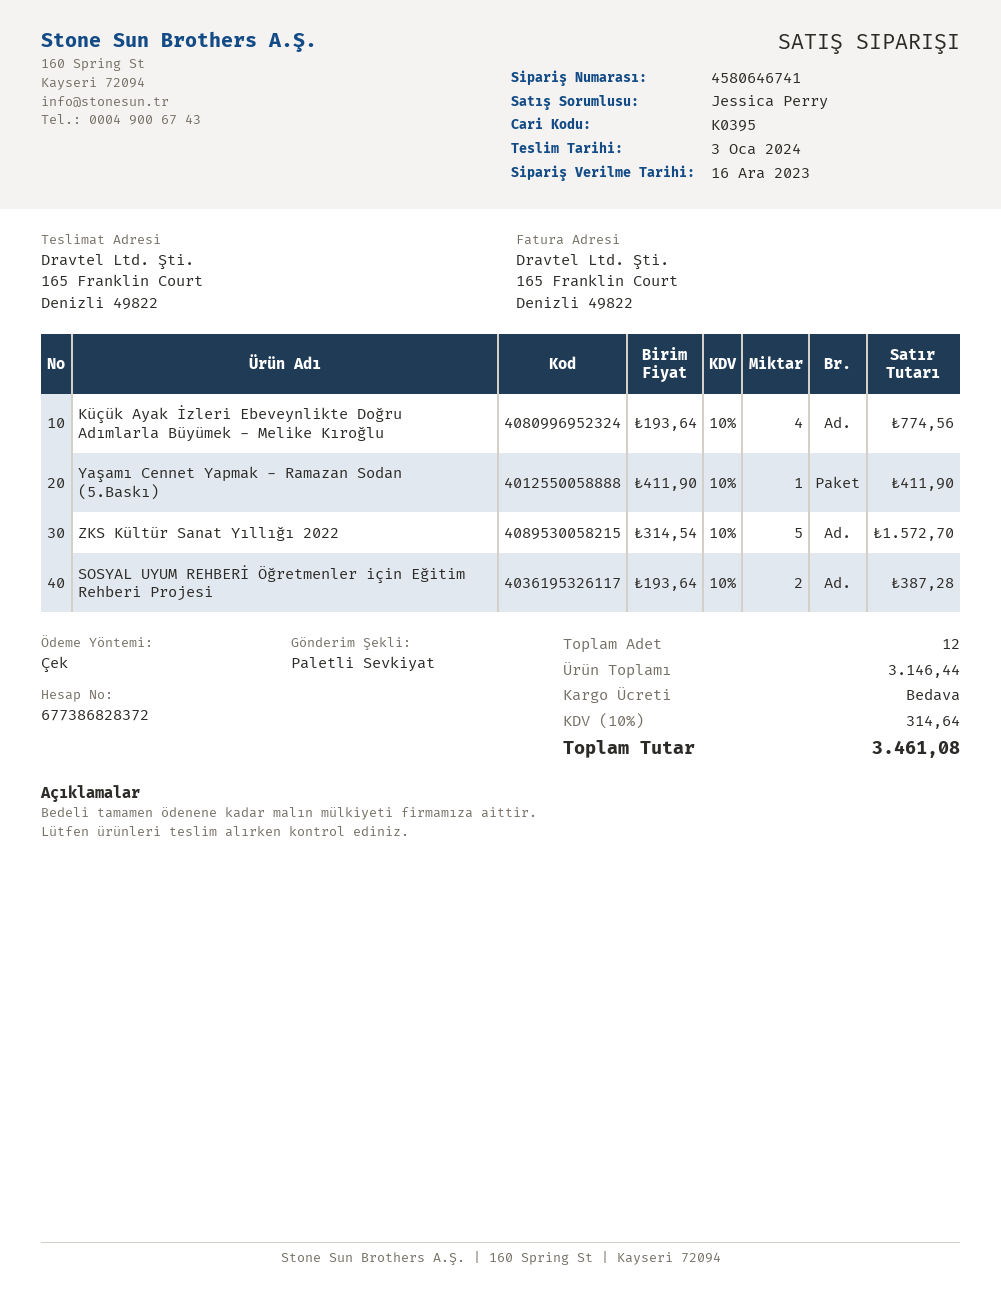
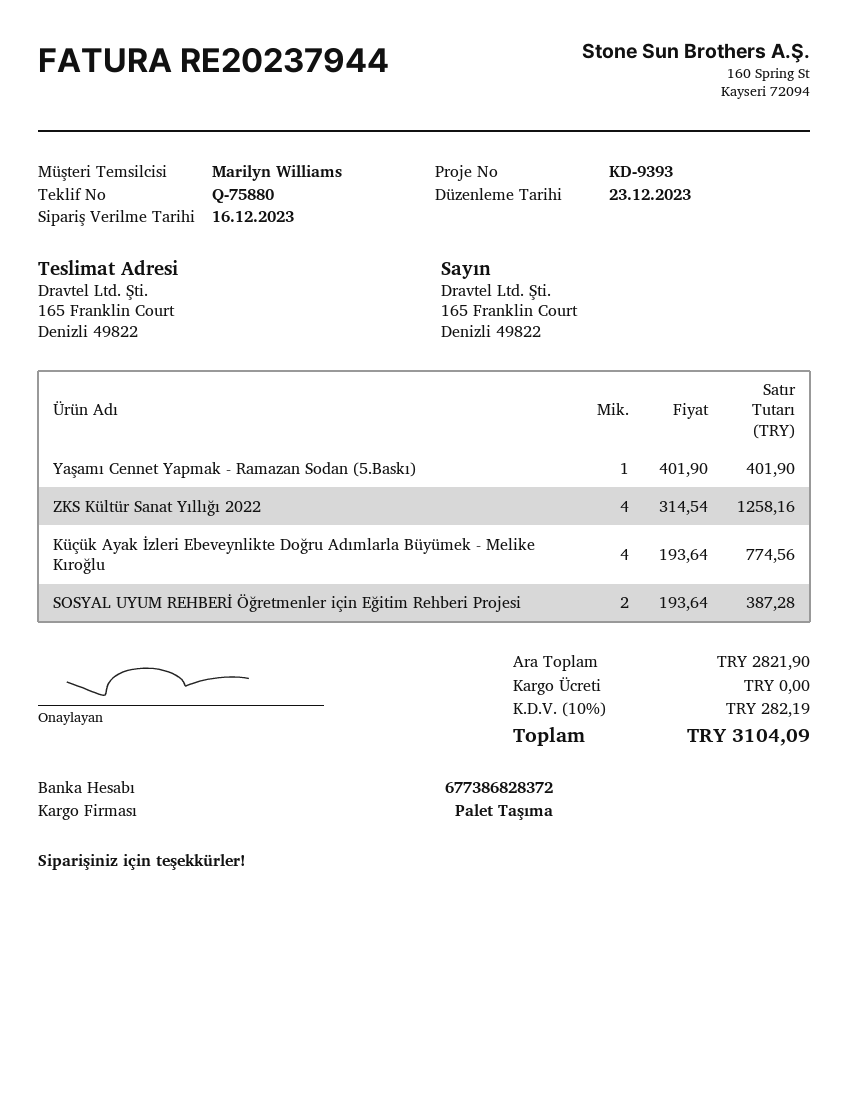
sales rep: Jessica Perry -> Marilyn Williams
Yaşamı Cennet Yapmak - Ramazan Sodan (5.Baskı): 1 x 411.90 = 411.90 -> 1 x 401.90 = 401.90
ZKS Kültür Sanat Yıllığı 2022: 5 x 314.54 = 1572.70 -> 4 x 314.54 = 1258.16
subtotal: 3146.44 -> 2821.90
tax: 10% = 314.64 -> 10% = 282.19
total: 3461.08 -> 3104.09

